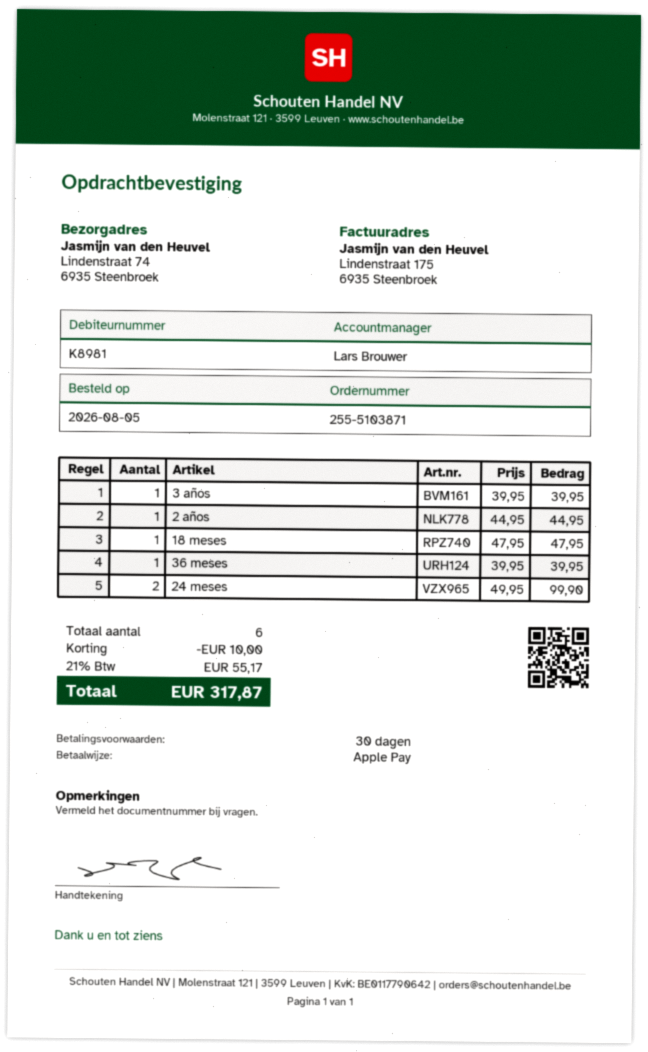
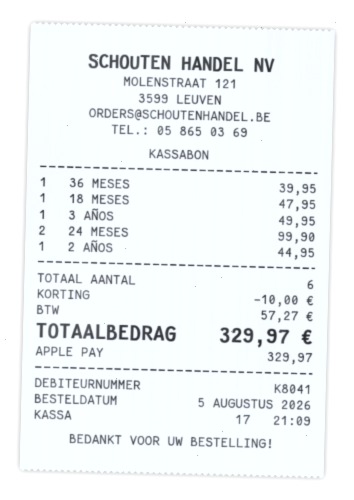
customer number: K8981 -> K8041
3 años: 1 for 39.95 -> 1 for 49.95
tax: 55.17 -> 57.27
total: 317.87 -> 329.97

